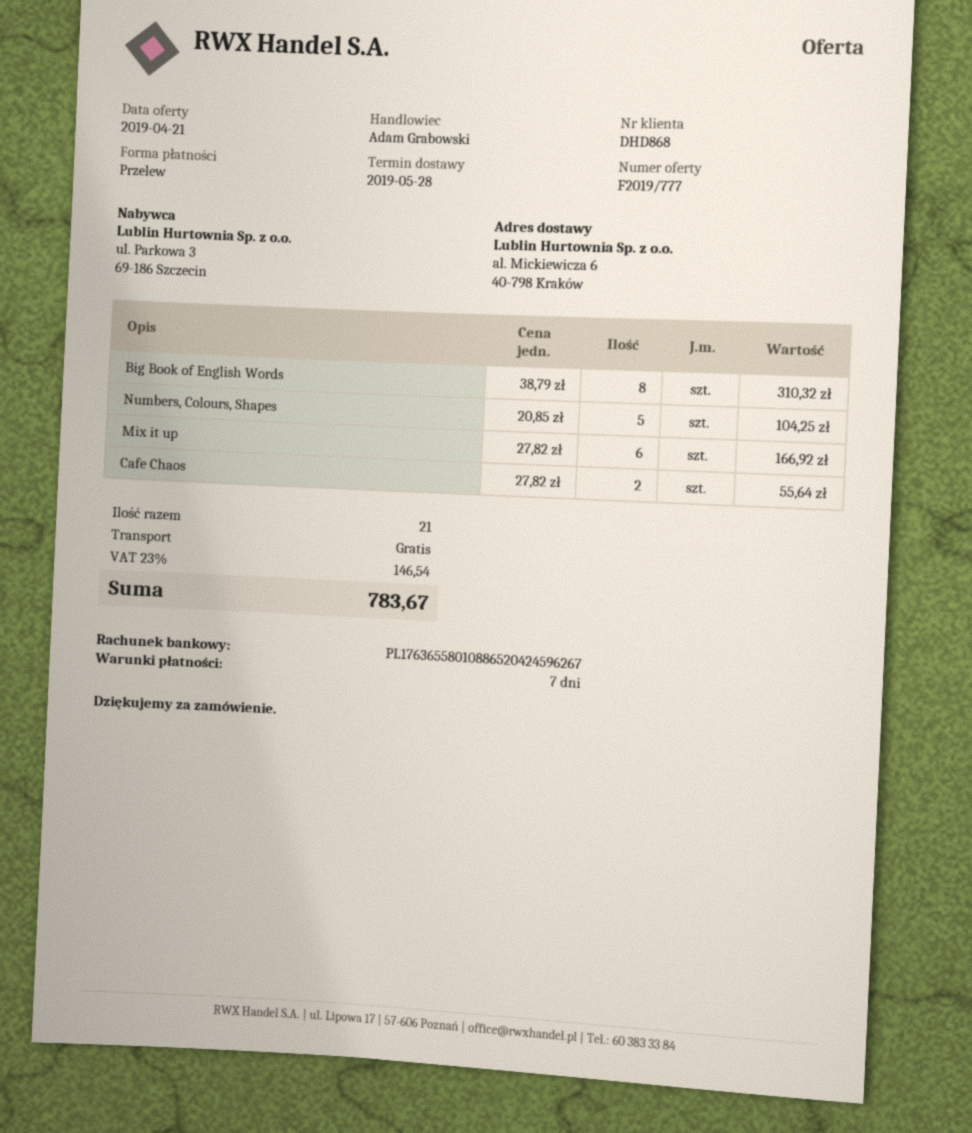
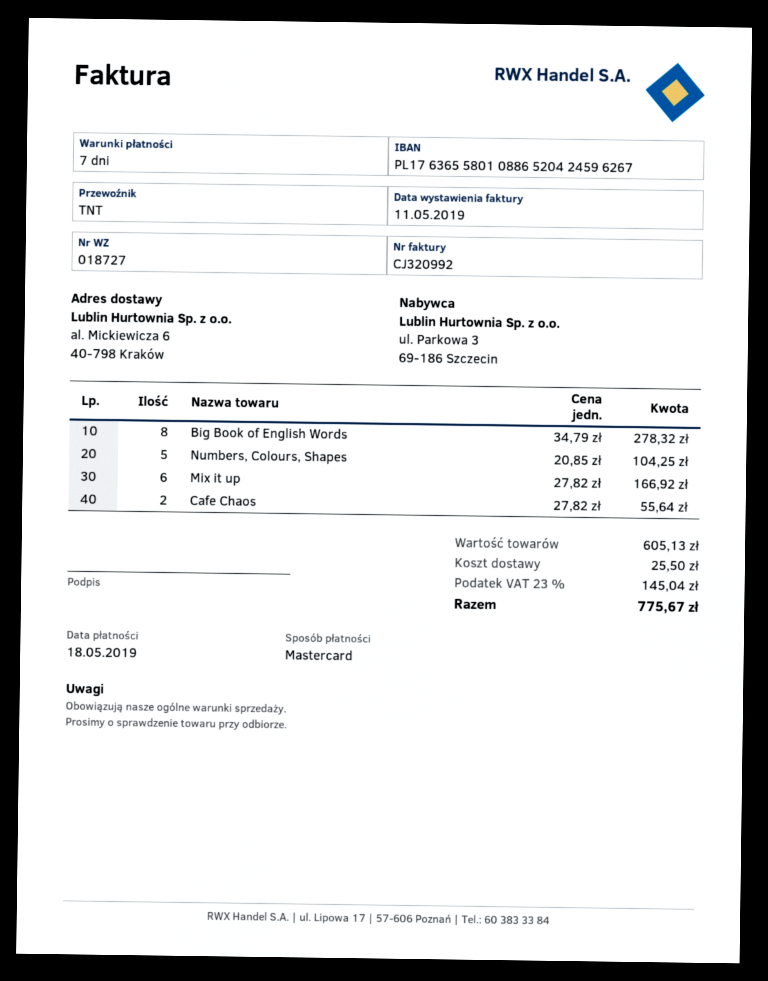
payment method: bank transfer -> Mastercard
Big Book of English Words: 8 x 38.79 = 310.32 -> 8 x 34.79 = 278.32
shipping: 0.00 -> 25.50
tax: 23% = 146.54 -> 23% = 145.04
total: 783.67 -> 775.67

